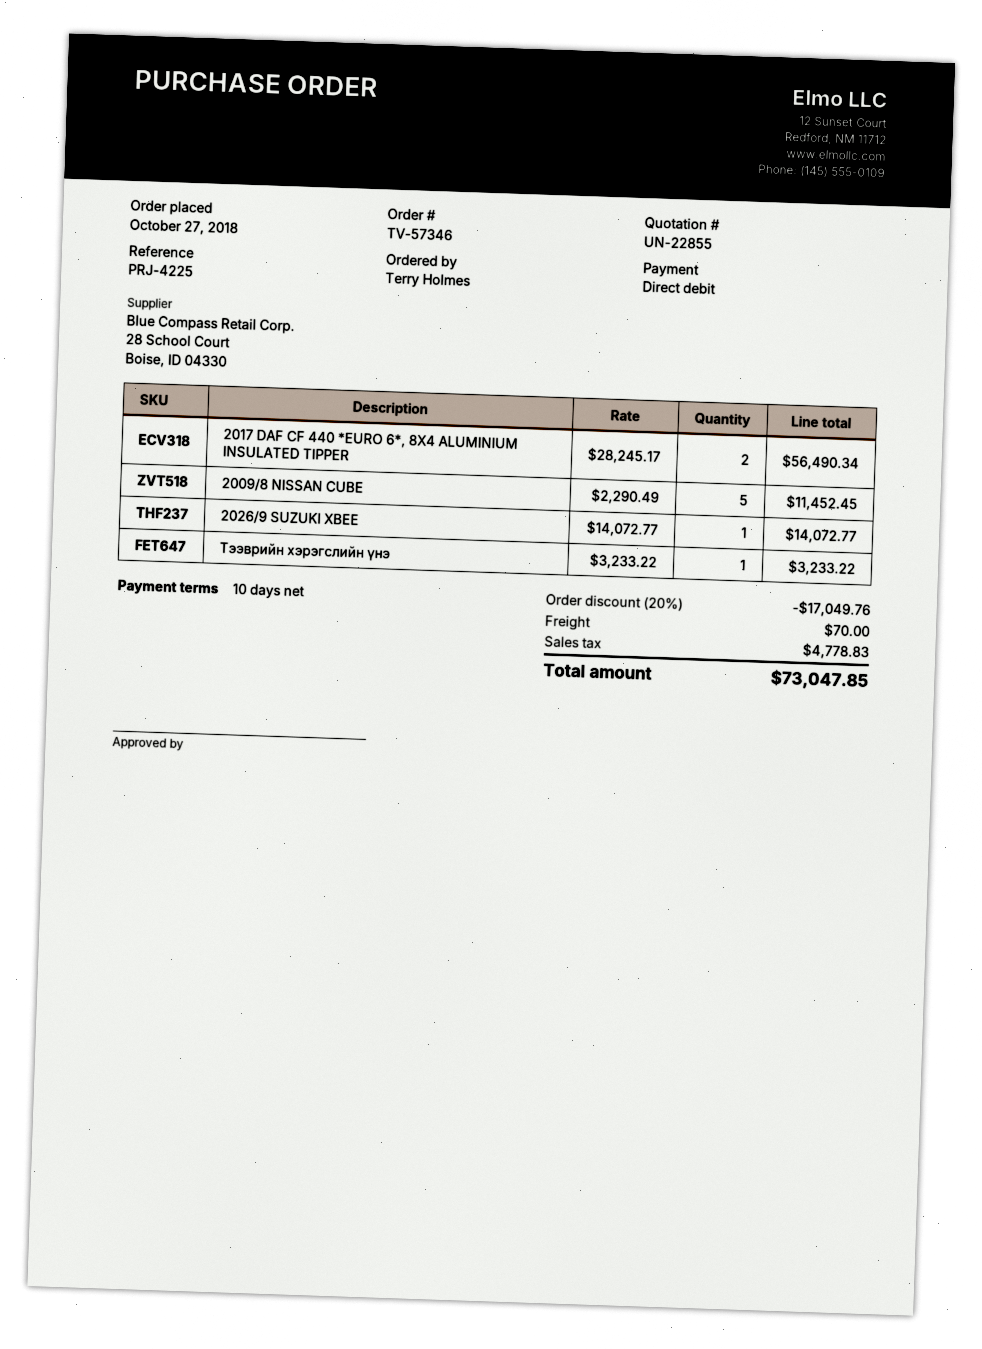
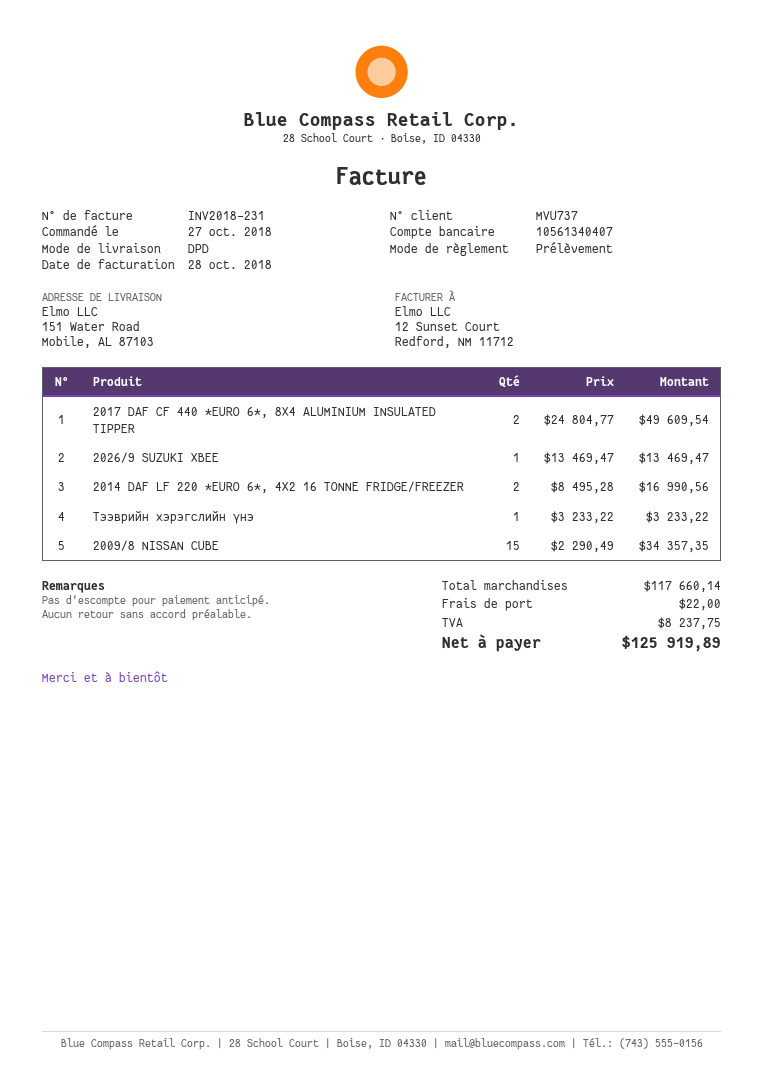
2017 DAF CF 440 *EURO 6*, 8X4 ALUMINIUM INSULATED TIPPER: 2 x 28245.17 = 56490.34 -> 2 x 24804.77 = 49609.54
2009/8 NISSAN CUBE: 5 x 2290.49 = 11452.45 -> 15 x 2290.49 = 34357.35
2026/9 SUZUKI XBEE: 1 x 14072.77 = 14072.77 -> 1 x 13469.47 = 13469.47
2014 DAF LF 220 *EURO 6*, 4X2 16 TONNE FRIDGE/FREEZER: none -> 2 x 8495.28 = 16990.56
discount: 20% = 17049.76 -> none
shipping: 70.00 -> 22.00
tax: 4778.83 -> 8237.75
total: 73047.85 -> 125919.89

